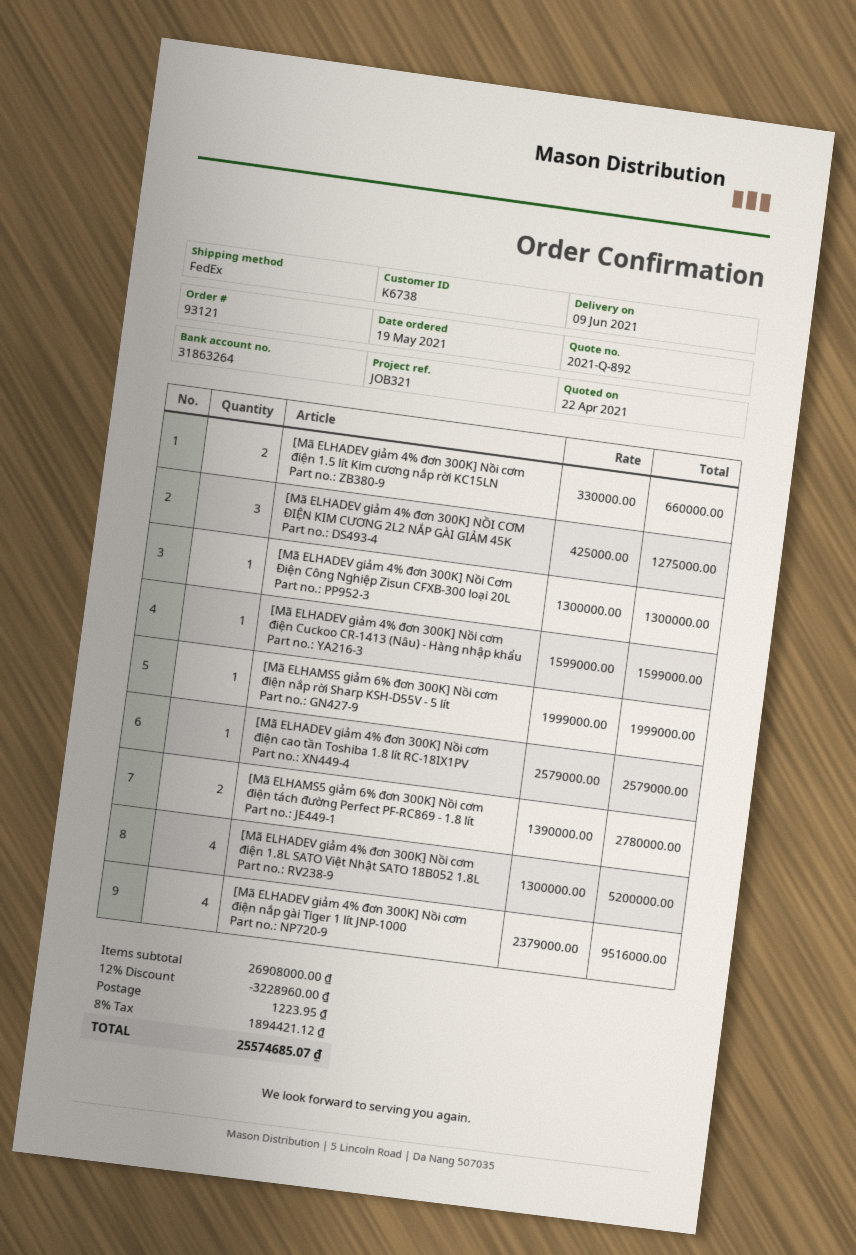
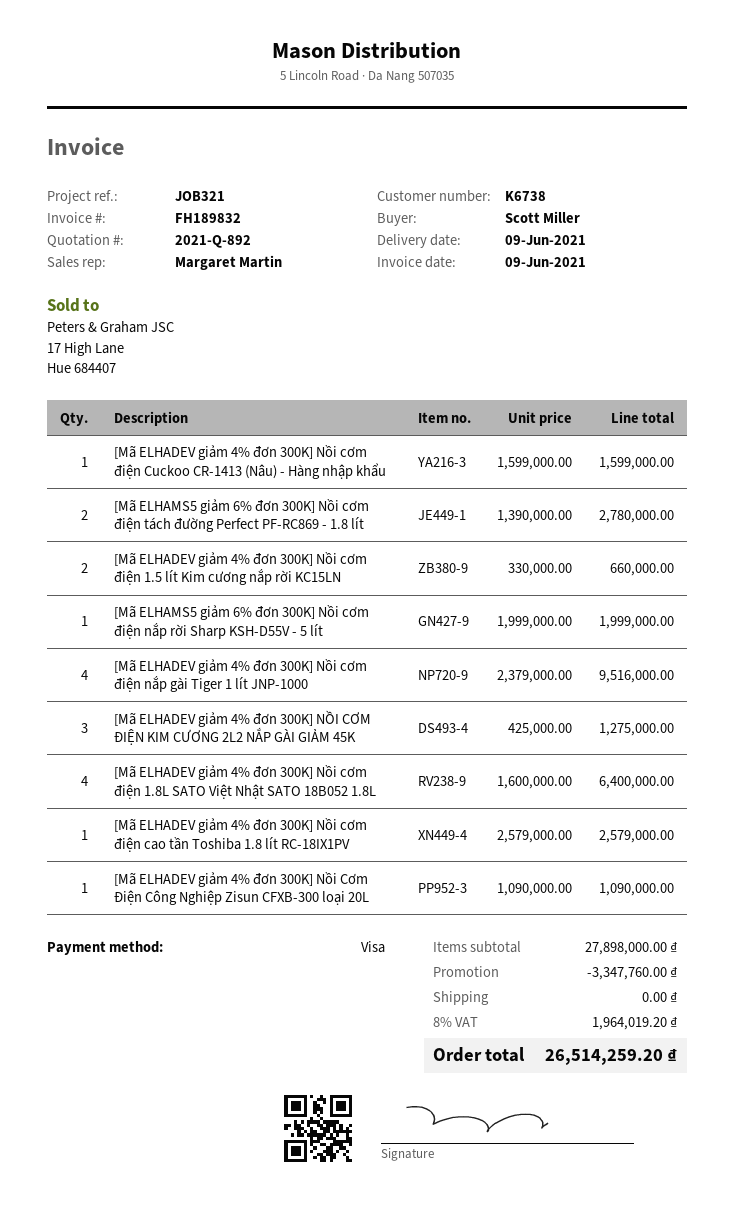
[Mã ELHADEV giảm 4% đơn 300K] Nồi Cơm Điện Công Nghiệp Zisun CFXB-300 loại 20L: 1 x 1300000.00 = 1300000.00 -> 1 x 1090000.00 = 1090000.00
[Mã ELHADEV giảm 4% đơn 300K] Nồi cơm điện 1.8L SATO Việt Nhật SATO 18B052 1.8L: 4 x 1300000.00 = 5200000.00 -> 4 x 1600000.00 = 6400000.00
subtotal: 26908000.00 -> 27898000.00
discount: 3228960.00 -> 3347760.00
shipping: 1223.95 -> 0.00
tax: 8% = 1894421.12 -> 8% = 1964019.20
total: 25574685.07 -> 26514259.20

